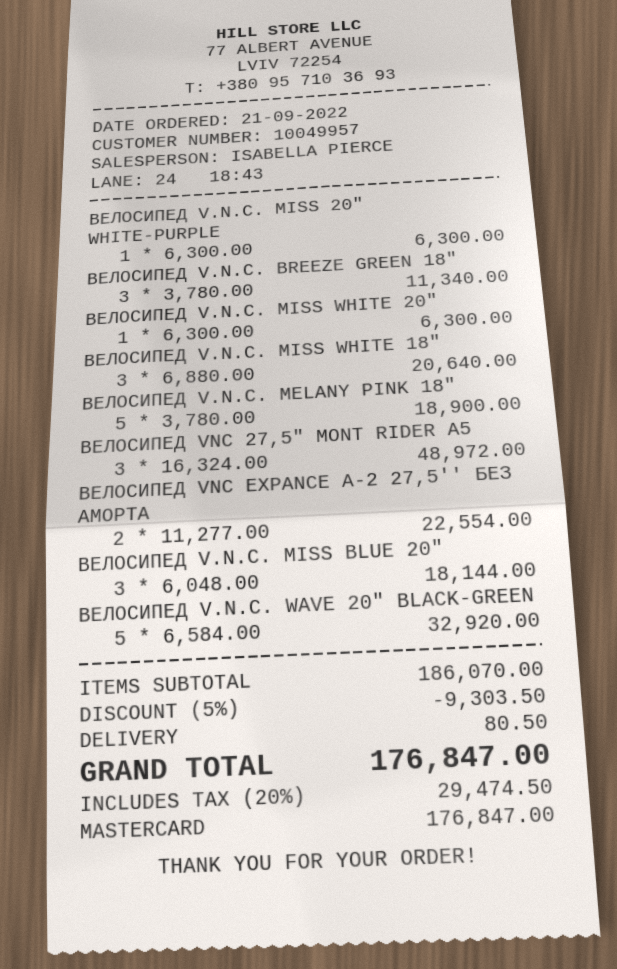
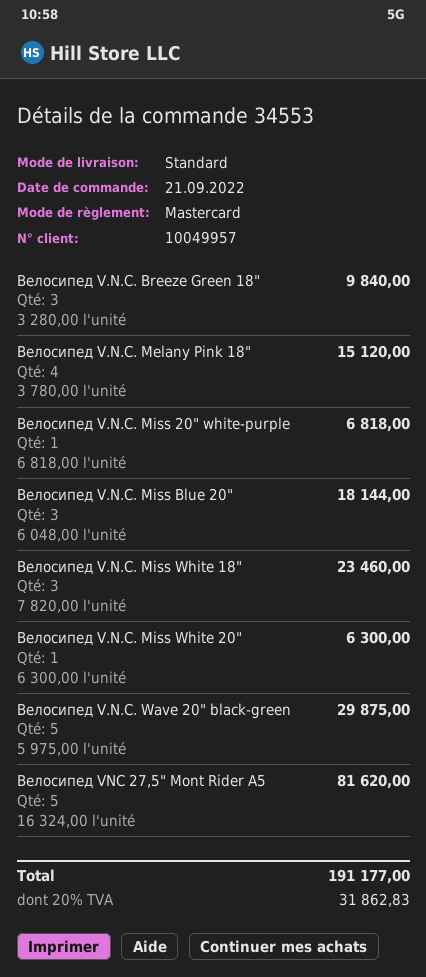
ВЕЛОСИПЕД V.N.C. MISS 20" WHITE-PURPLE: 1 x 6300.00 = 6300.00 -> 1 x 6818.00 = 6818.00
ВЕЛОСИПЕД V.N.C. BREEZE GREEN 18": 3 x 3780.00 = 11340.00 -> 3 x 3280.00 = 9840.00
ВЕЛОСИПЕД V.N.C. MISS WHITE 18": 3 x 6880.00 = 20640.00 -> 3 x 7820.00 = 23460.00
ВЕЛОСИПЕД V.N.C. MELANY PINK 18": 5 x 3780.00 = 18900.00 -> 4 x 3780.00 = 15120.00
ВЕЛОСИПЕД VNC 27,5" MONT RIDER A5: 3 x 16324.00 = 48972.00 -> 5 x 16324.00 = 81620.00
ВЕЛОСИПЕД VNC EXPANCE A-2 27,5'' БЕЗ АМОРТА: 2 x 11277.00 = 22554.00 -> none
ВЕЛОСИПЕД V.N.C. WAVE 20" BLACK-GREEN: 5 x 6584.00 = 32920.00 -> 5 x 5975.00 = 29875.00
discount: 5% = 9303.50 -> none
shipping: 80.50 -> none
tax: 20% = 29474.50 -> 20% = 31862.83
total: 176847.00 -> 191177.00

